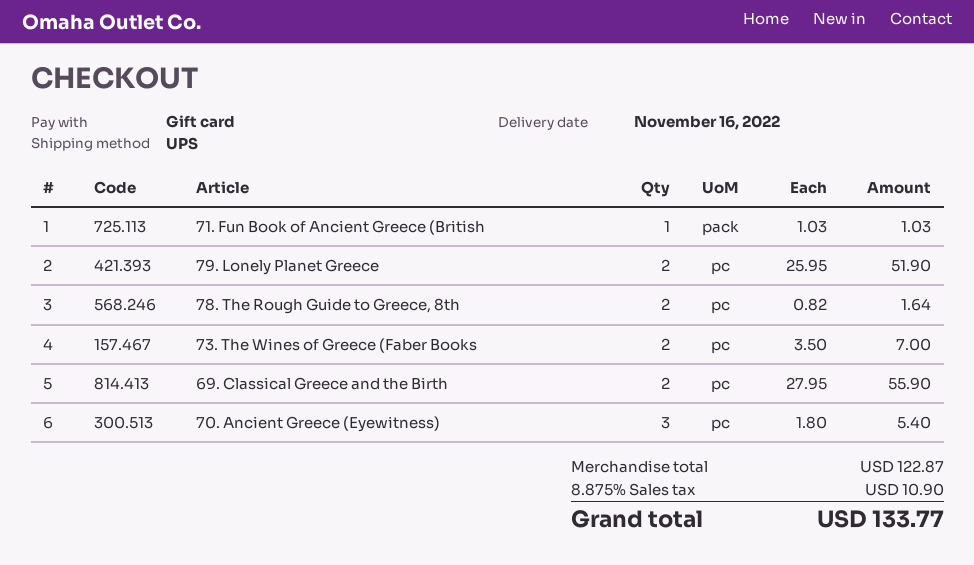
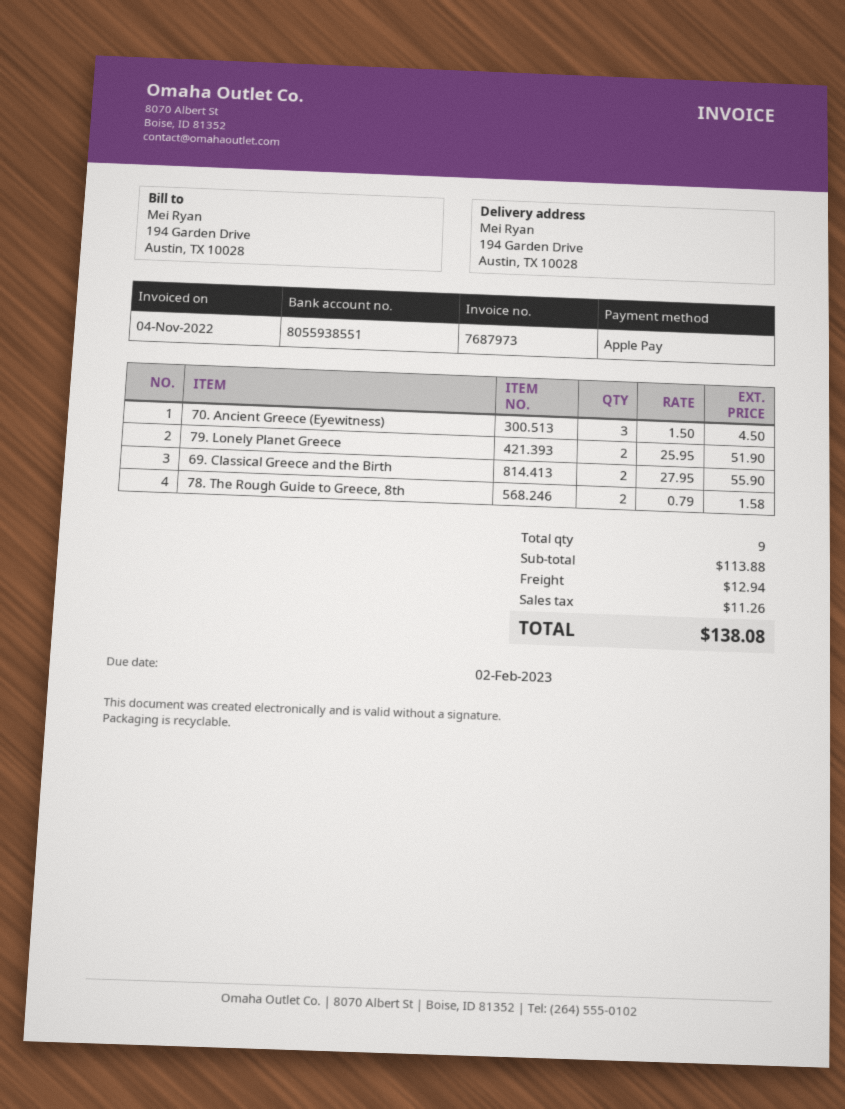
payment method: gift card -> Apple Pay
71. Fun Book of Ancient Greece (British: 1 x 1.03 = 1.03 -> none
78. The Rough Guide to Greece, 8th: 2 x 0.82 = 1.64 -> 2 x 0.79 = 1.58
73. The Wines of Greece (Faber Books: 2 x 3.50 = 7.00 -> none
70. Ancient Greece (Eyewitness): 3 x 1.80 = 5.40 -> 3 x 1.50 = 4.50
subtotal: 122.87 -> 113.88
shipping: none -> 12.94
tax: 10.90 -> 11.26
total: 133.77 -> 138.08

